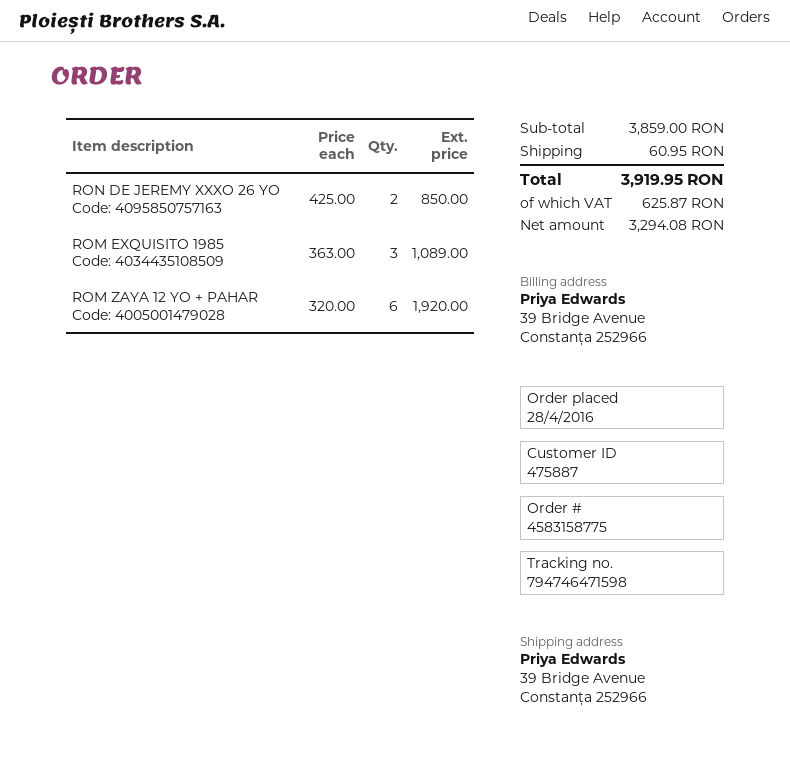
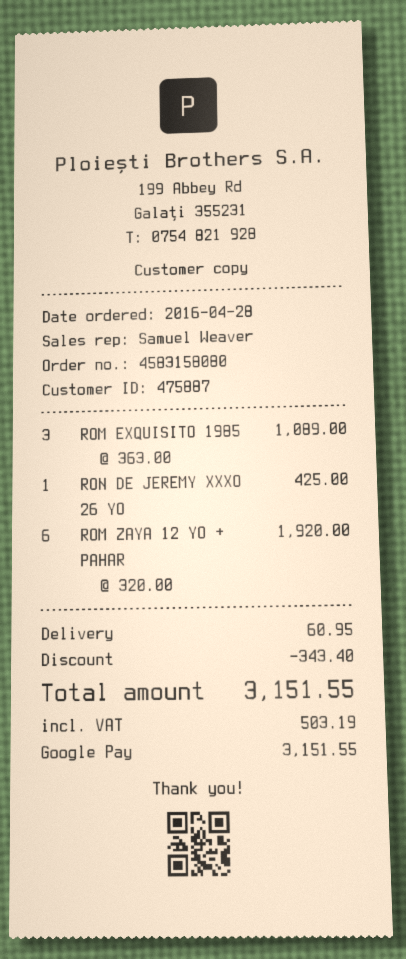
order number: 4583158775 -> 4583158080
RON DE JEREMY XXXO 26 YO: 2 x 425.00 = 850.00 -> 1 x 425.00 = 425.00
discount: none -> 343.40
tax: 625.87 -> 503.19
total: 3919.95 -> 3151.55

